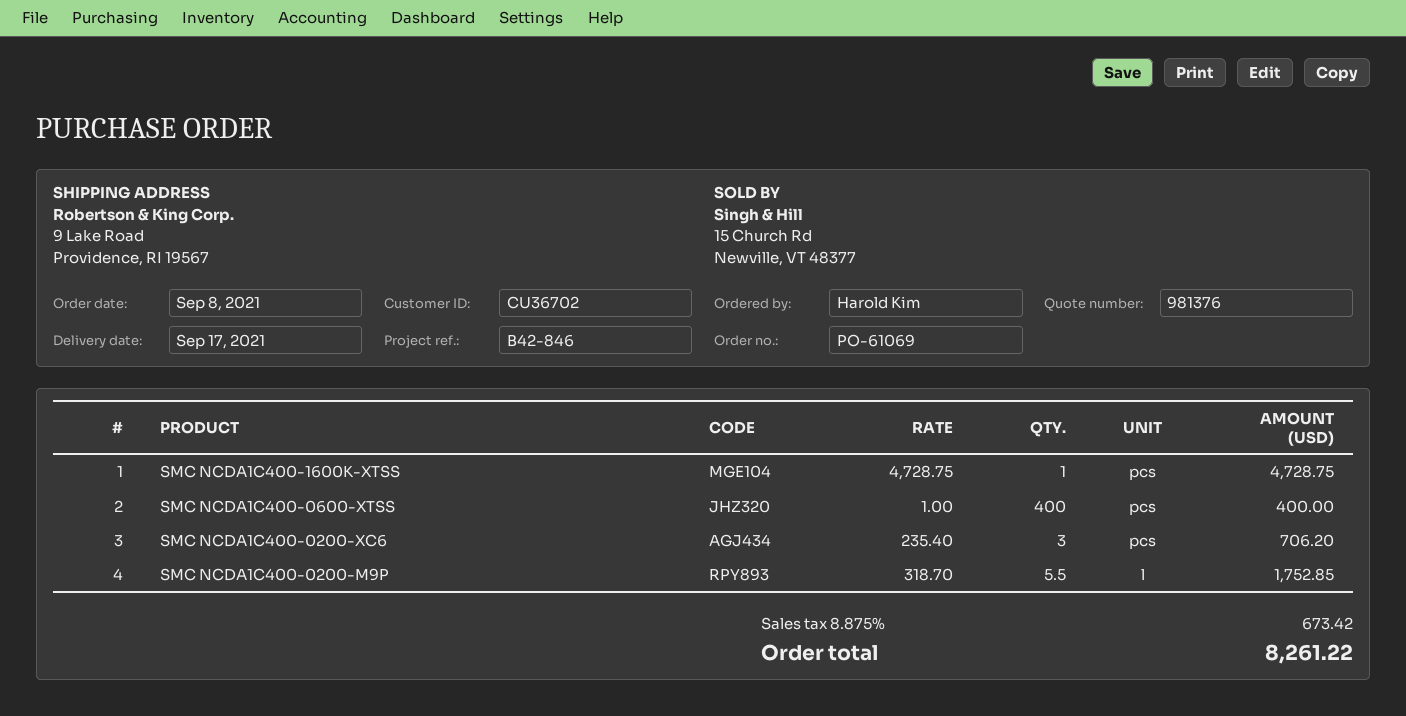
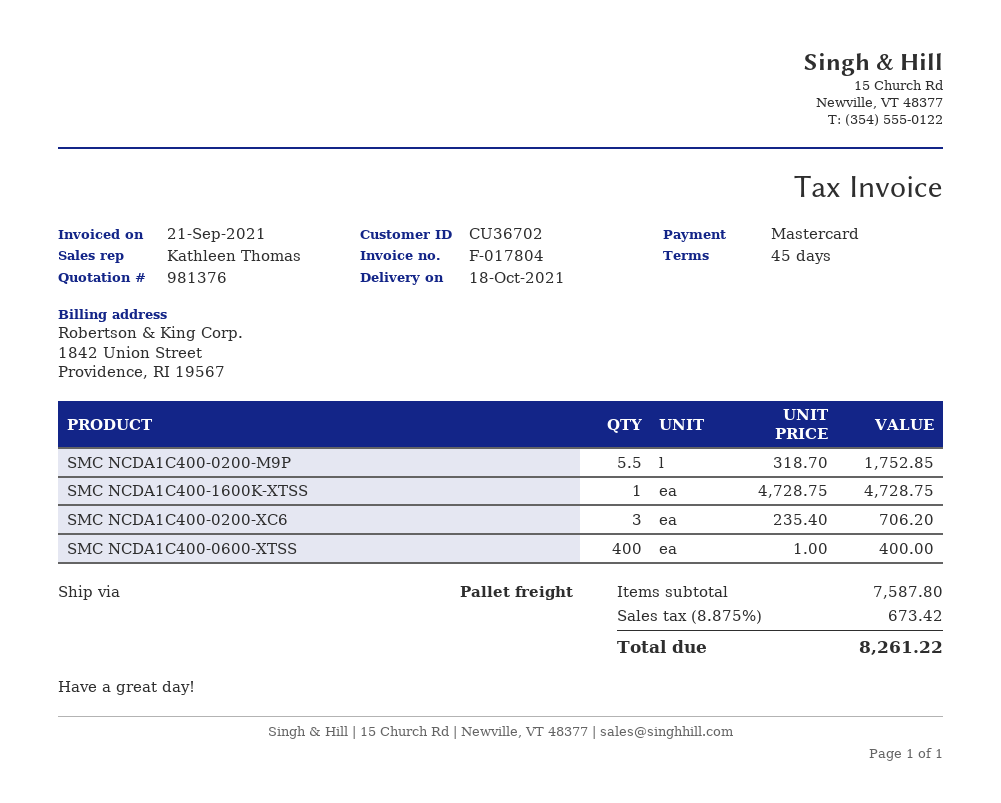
delivery date: 2021-09-17 -> 2021-10-18

